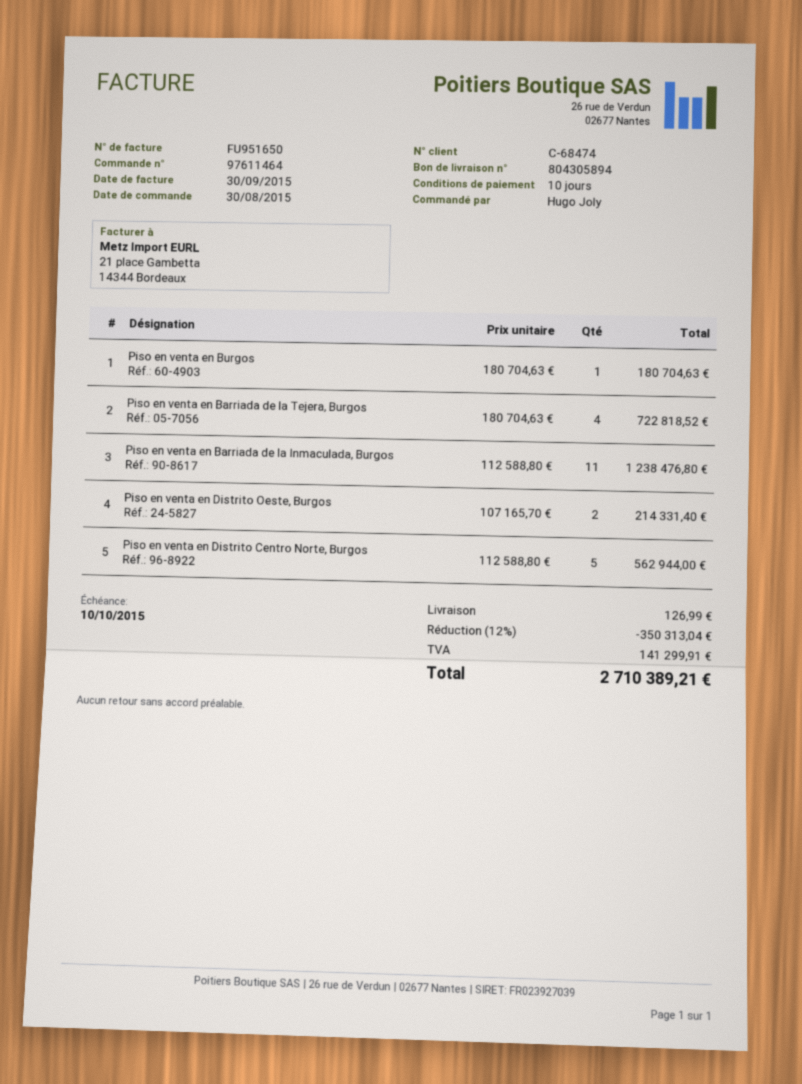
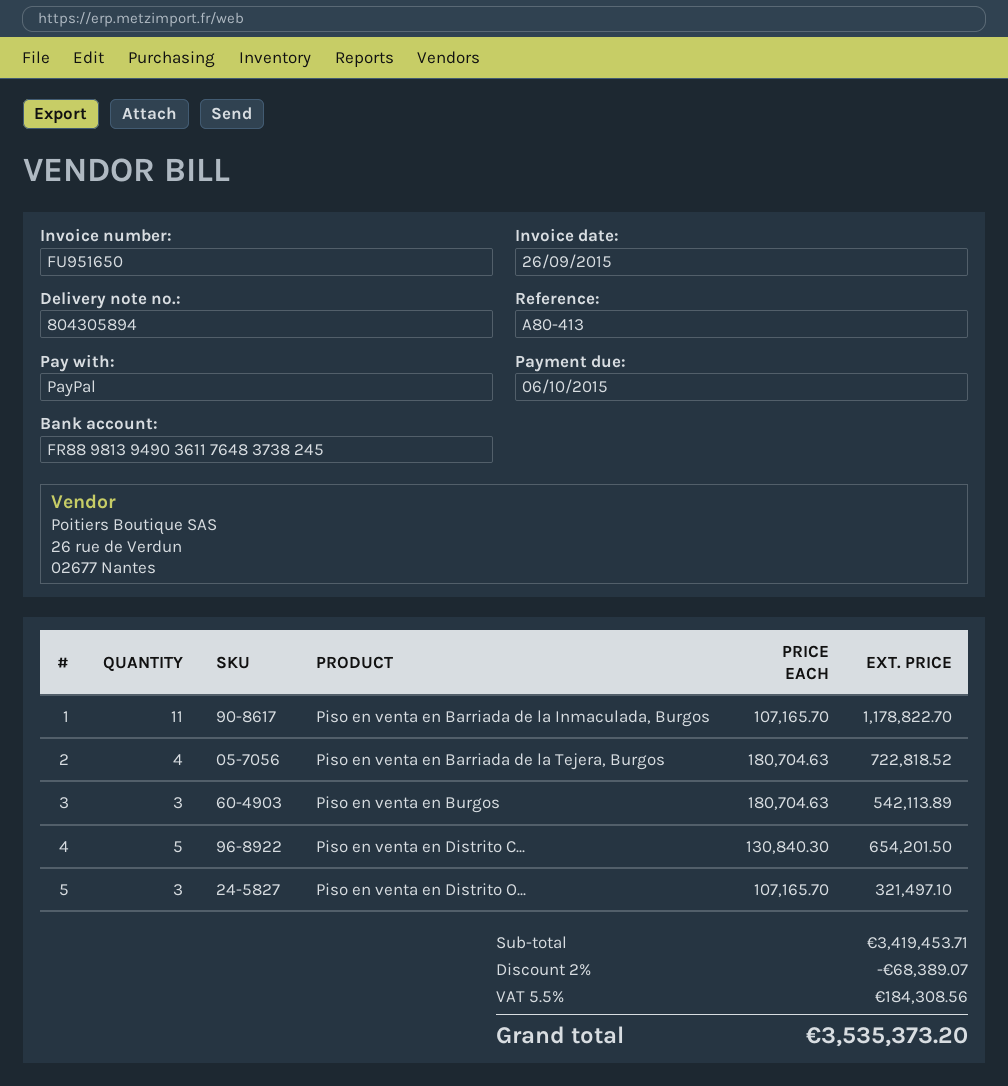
invoice date: 2015-09-30 -> 2015-09-26
due date: 2015-10-10 -> 2015-10-06
Piso en venta en Burgos: 1 x 180704.63 = 180704.63 -> 3 x 180704.63 = 542113.89
Piso en venta en Barriada de la Inmaculada, Burgos: 11 x 112588.80 = 1238476.80 -> 11 x 107165.70 = 1178822.70
Piso en venta en Distrito Oeste, Burgos: 2 x 107165.70 = 214331.40 -> 3 x 107165.70 = 321497.10
Piso en venta en Distrito Centro Norte, Burgos: 5 x 112588.80 = 562944.00 -> 5 x 130840.30 = 654201.50
discount: 12% = 350313.04 -> 2% = 68389.07
shipping: 126.99 -> none
tax: 141299.91 -> 184308.56
total: 2710389.21 -> 3535373.20

